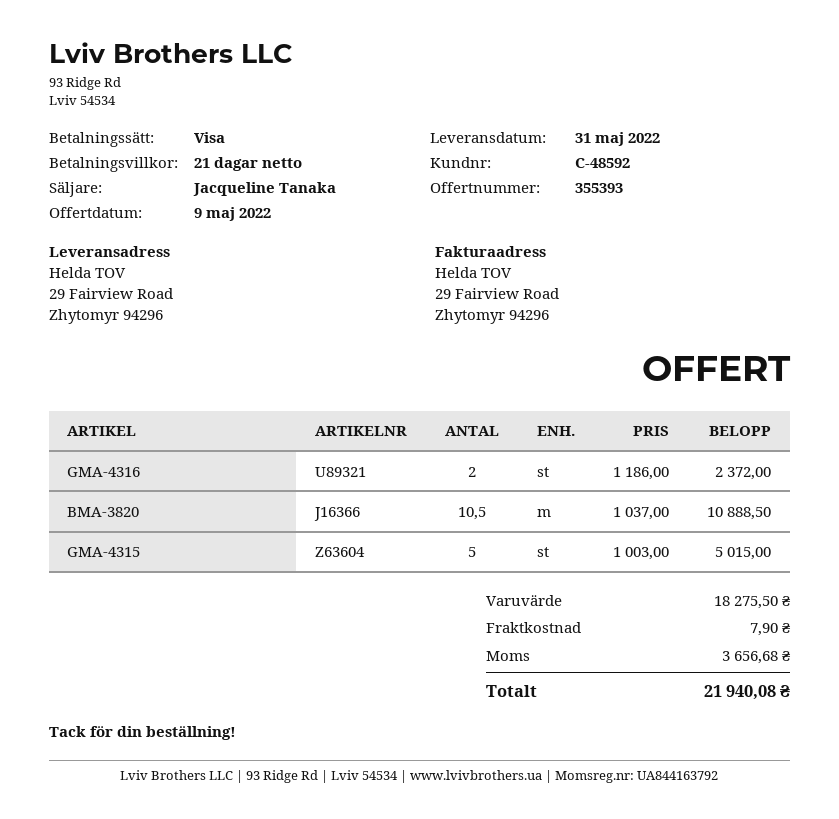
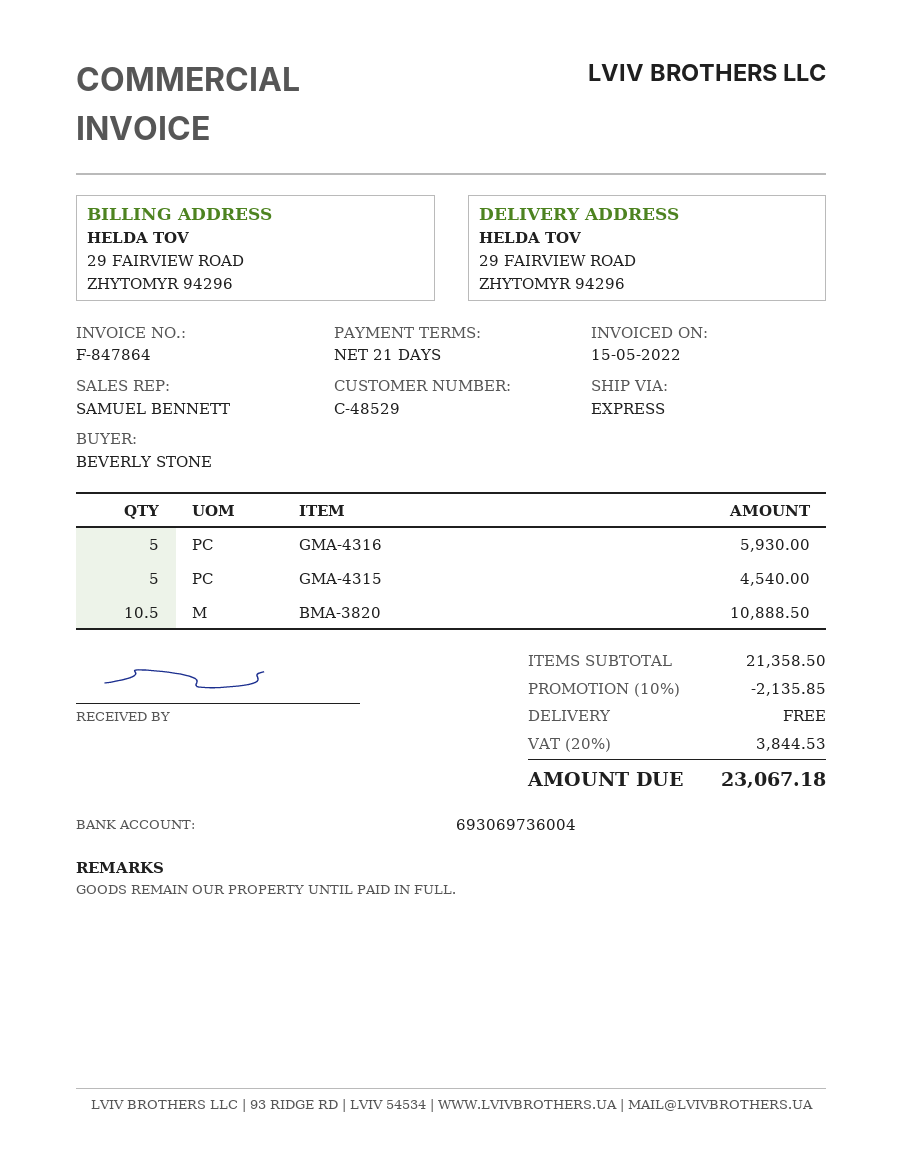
customer number: C-48592 -> C-48529
sales rep: Jacqueline Tanaka -> SAMUEL BENNETT
GMA-4316: 2 for 2372.00 -> 5 for 5930.00
GMA-4315: 5 for 5015.00 -> 5 for 4540.00
subtotal: 18275.50 -> 21358.50
discount: none -> 10% = 2135.85
shipping: 7.90 -> 0.00
tax: 3656.68 -> 3844.53
total: 21940.08 -> 23067.18

